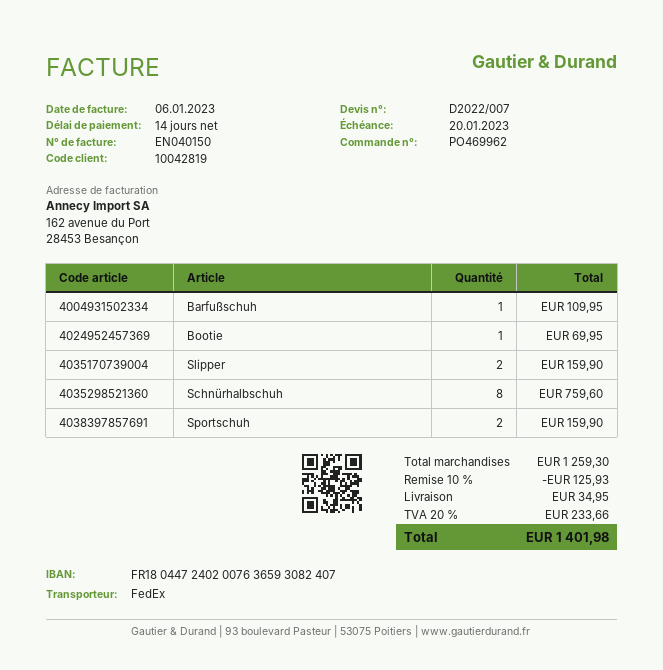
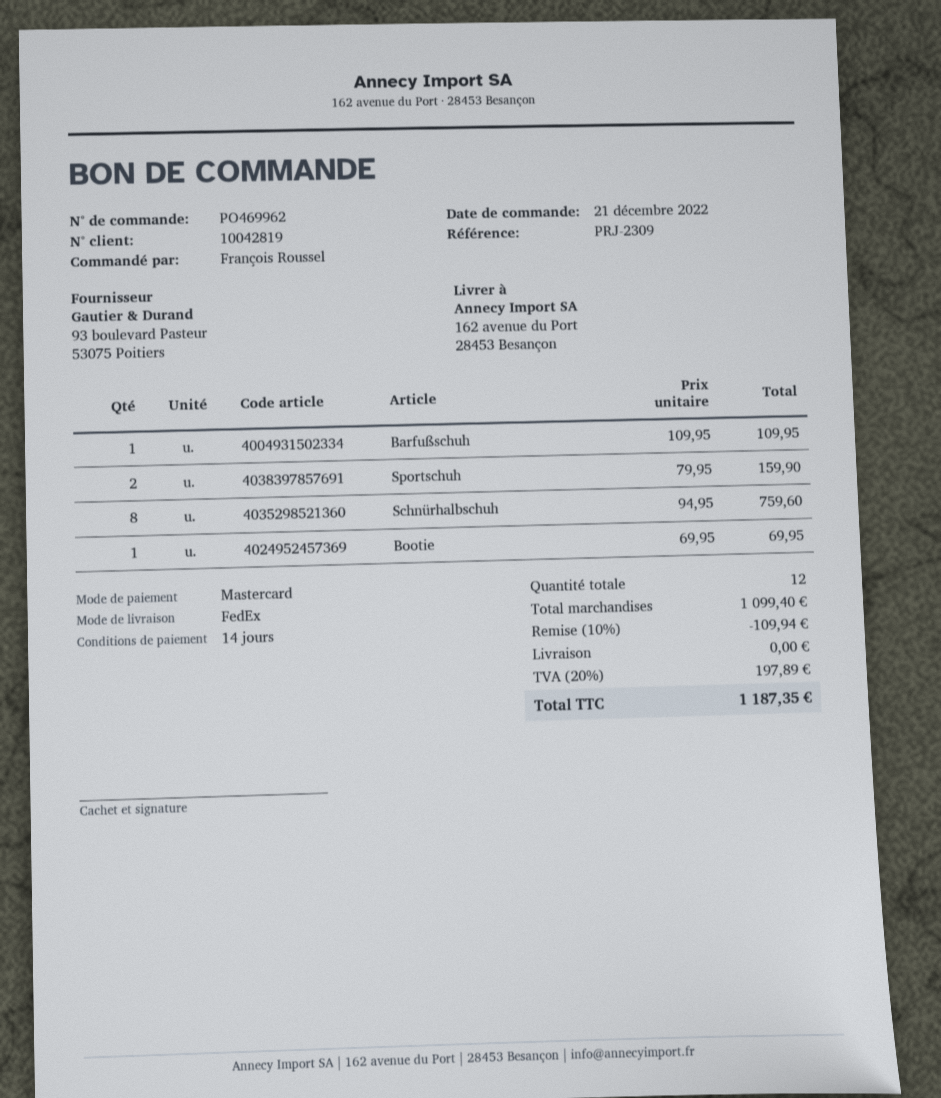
Slipper: 2 for 159.90 -> none
subtotal: 1259.30 -> 1099.40
discount: 10% = 125.93 -> 10% = 109.94
shipping: 34.95 -> 0.00
tax: 20% = 233.66 -> 20% = 197.89
total: 1401.98 -> 1187.35

